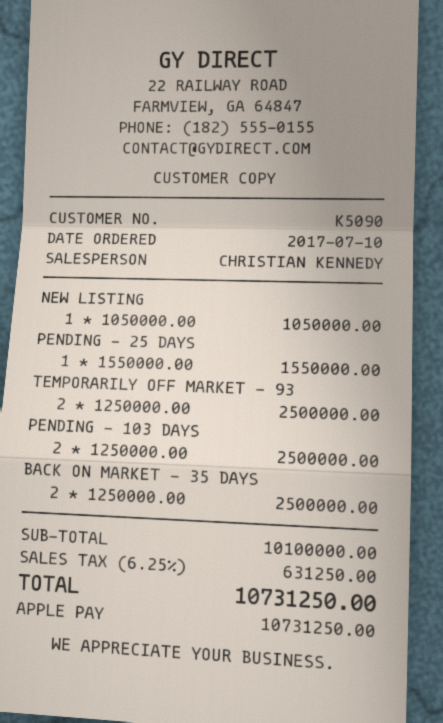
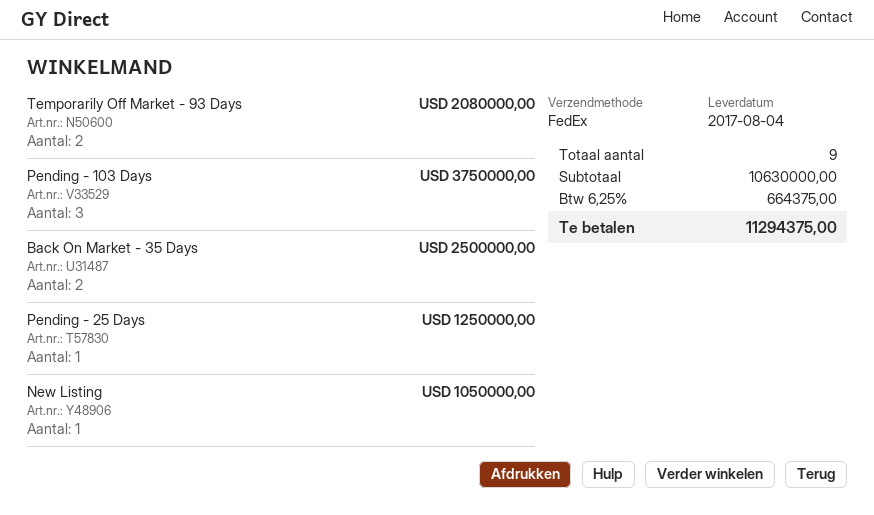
PENDING - 25 DAYS: 1 for 1550000.00 -> 1 for 1250000.00
TEMPORARILY OFF MARKET - 93: 2 for 2500000.00 -> 2 for 2080000.00
PENDING - 103 DAYS: 2 for 2500000.00 -> 3 for 3750000.00
subtotal: 10100000.00 -> 10630000.00
tax: 6.25% = 631250.00 -> 6.25% = 664375.00
total: 10731250.00 -> 11294375.00

